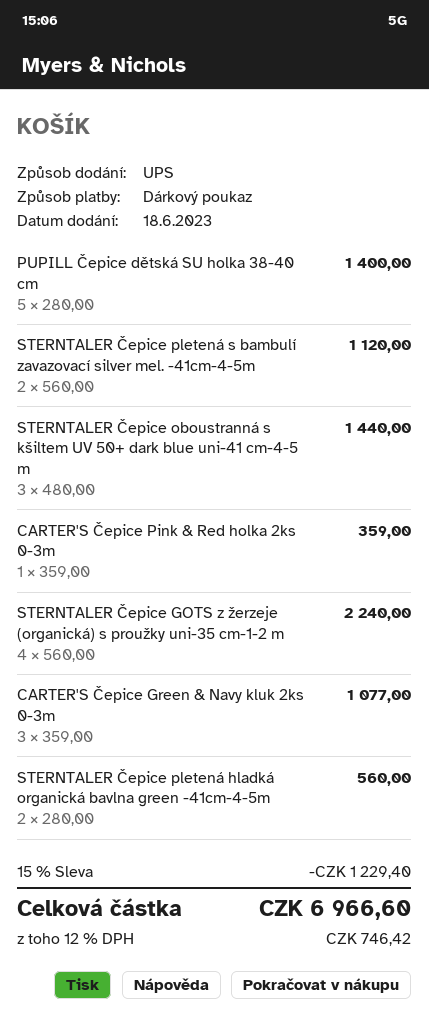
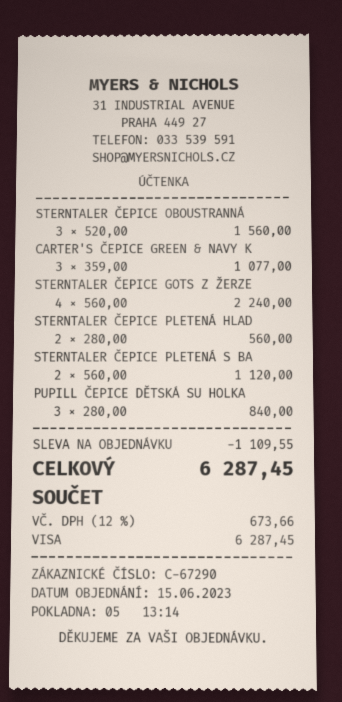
payment method: gift card -> Visa
PUPILL Čepice dětská SU holka 38-40 cm: 5 x 280.00 = 1400.00 -> 3 x 280.00 = 840.00
STERNTALER Čepice oboustranná s kšiltem UV 50+ dark blue uni-41 cm-4-5 m: 3 x 480.00 = 1440.00 -> 3 x 520.00 = 1560.00
CARTER'S Čepice Pink & Red holka 2ks 0-3m: 1 x 359.00 = 359.00 -> none
discount: 1229.40 -> 1109.55
tax: 12% = 746.42 -> 12% = 673.66
total: 6966.60 -> 6287.45

